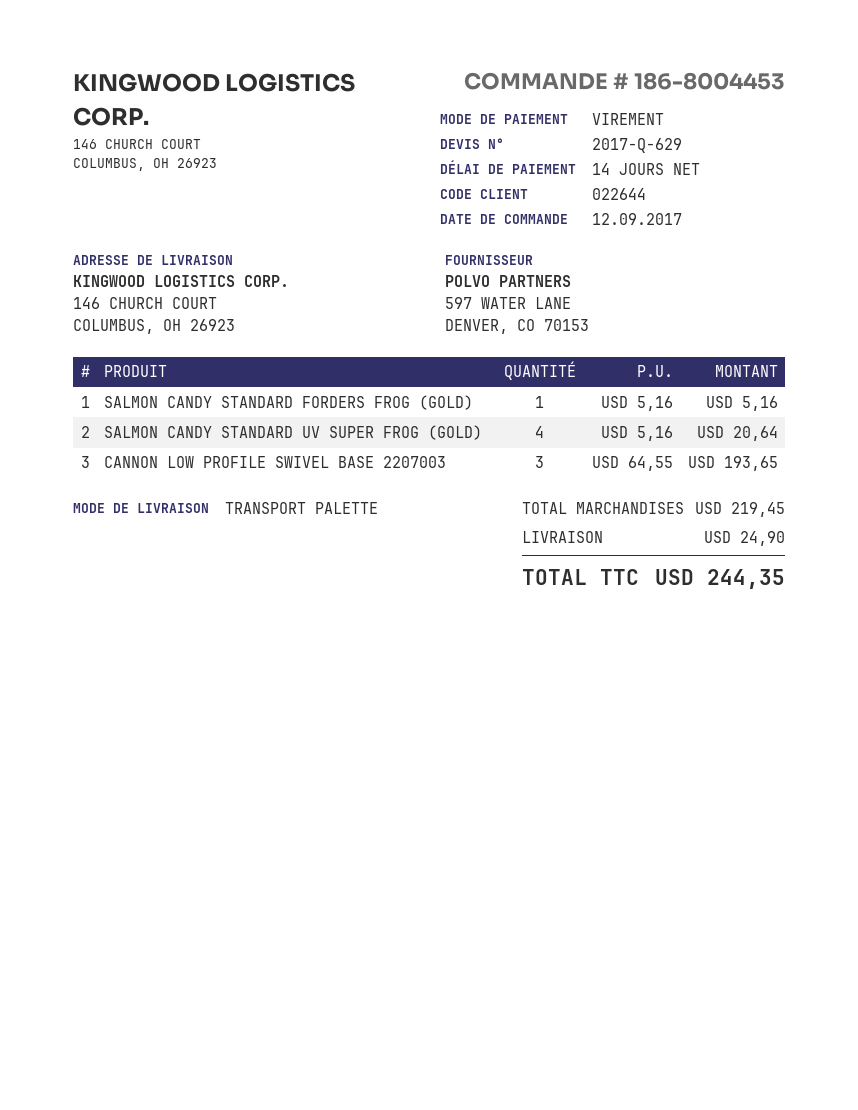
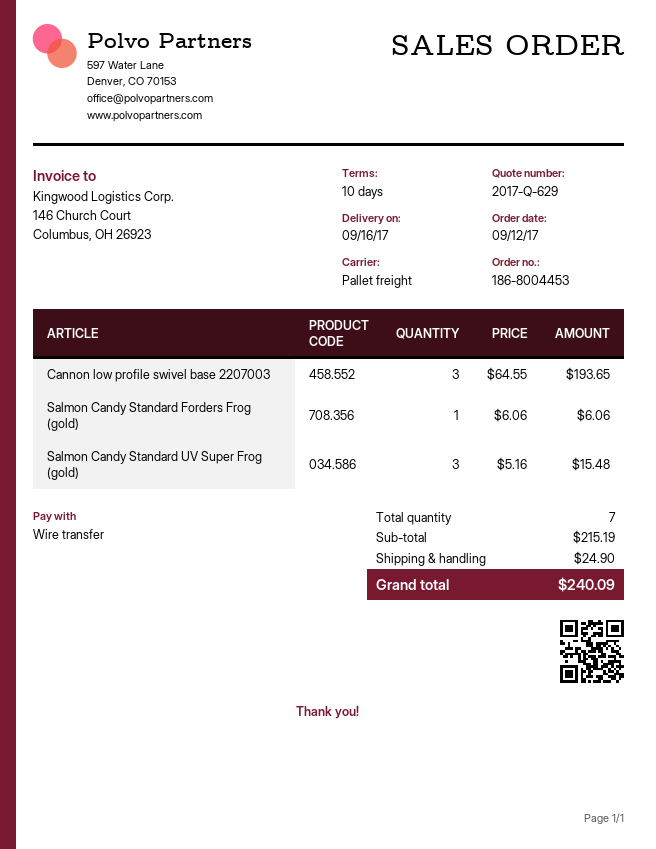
payment terms: 14 days -> 10 days
SALMON CANDY STANDARD FORDERS FROG (GOLD): 1 x 5.16 = 5.16 -> 1 x 6.06 = 6.06
SALMON CANDY STANDARD UV SUPER FROG (GOLD): 4 x 5.16 = 20.64 -> 3 x 5.16 = 15.48
subtotal: 219.45 -> 215.19
total: 244.35 -> 240.09

